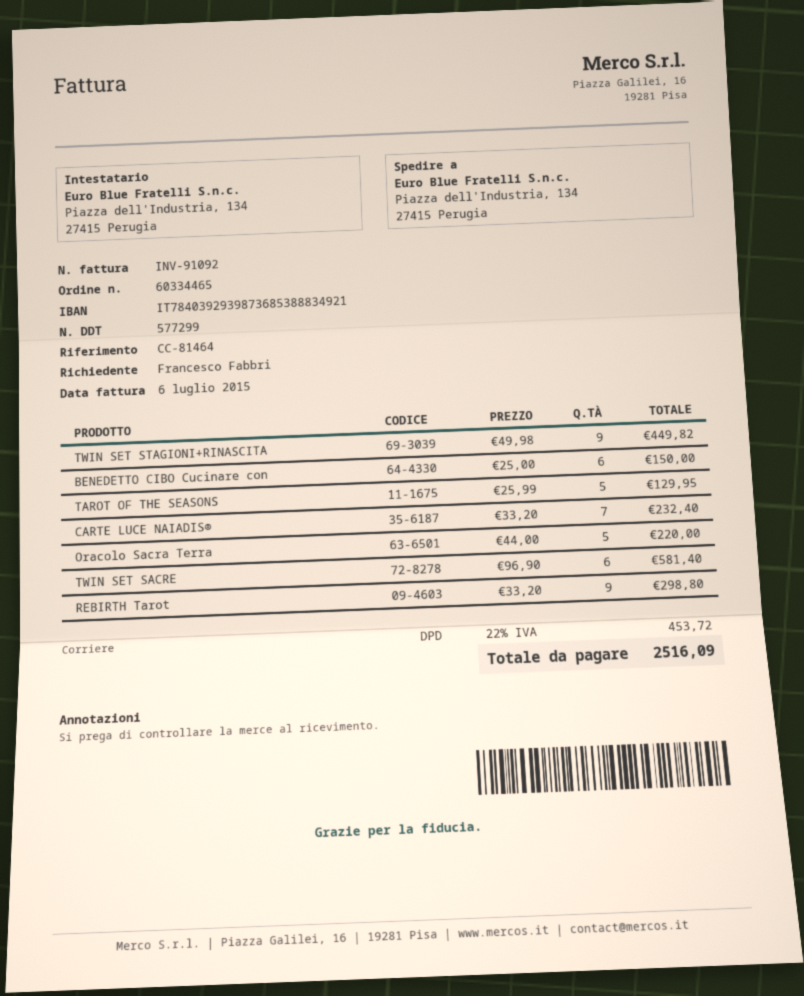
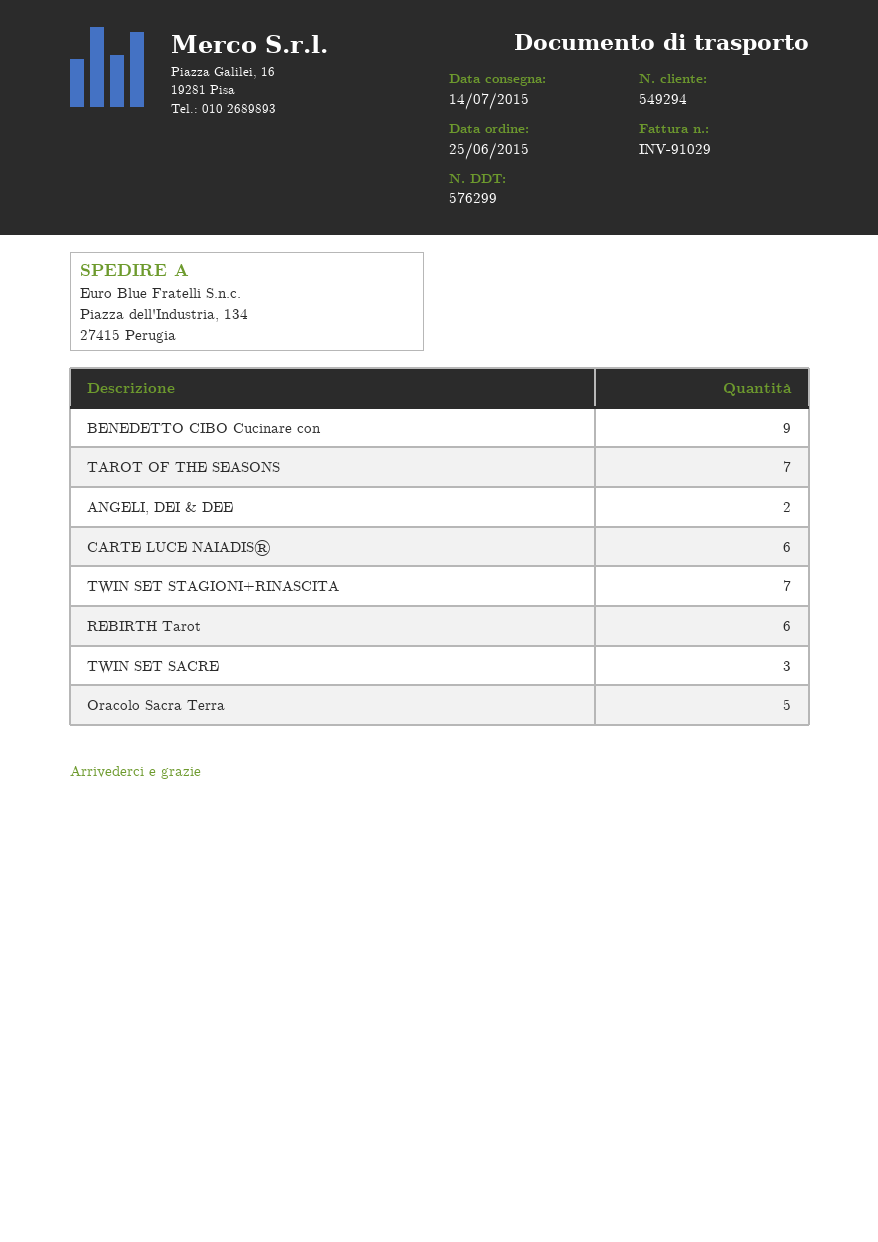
delivery note number: 577299 -> 576299
invoice number: INV-91092 -> INV-91029
TWIN SET STAGIONI+RINASCITA: 9 -> 7
BENEDETTO CIBO Cucinare con: 6 -> 9
TAROT OF THE SEASONS: 5 -> 7
CARTE LUCE NAIADIS®: 7 -> 6
TWIN SET SACRE: 6 -> 3
REBIRTH Tarot: 9 -> 6
ANGELI, DEI & DEE: none -> 2

